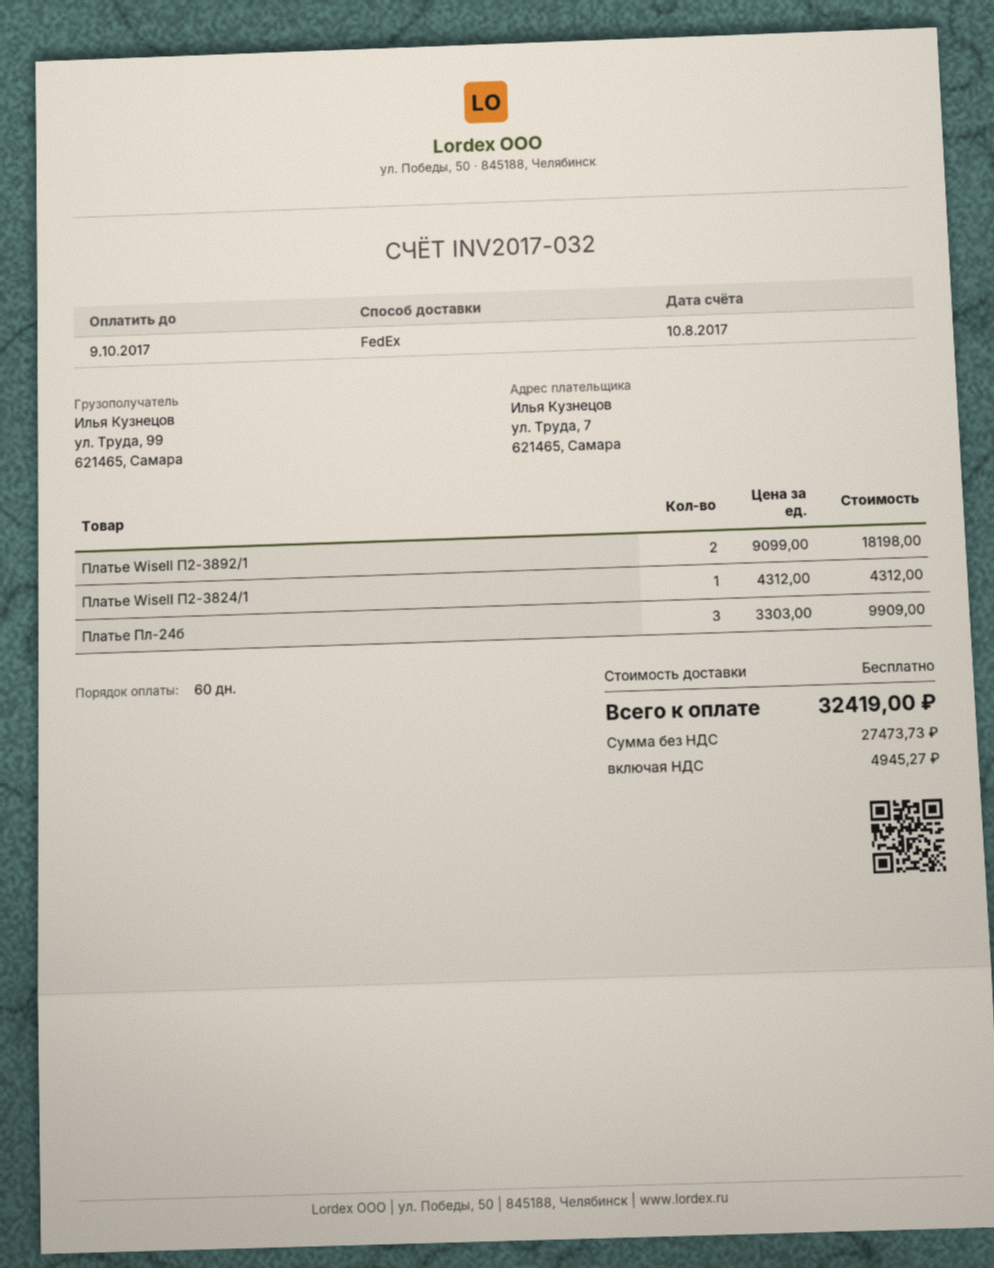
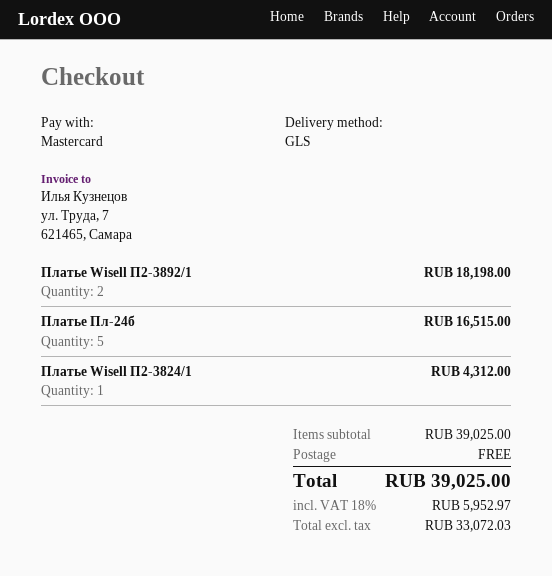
shipping method: FedEx -> GLS
Платье Пл-24б: 3 for 9909.00 -> 5 for 16515.00
net: 27473.73 -> 33072.03
tax: 4945.27 -> 5952.97
total: 32419.00 -> 39025.00

